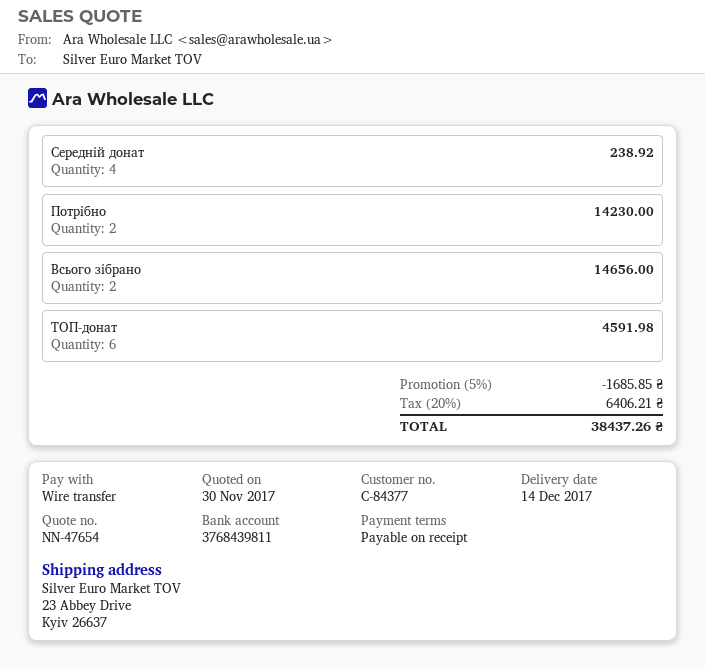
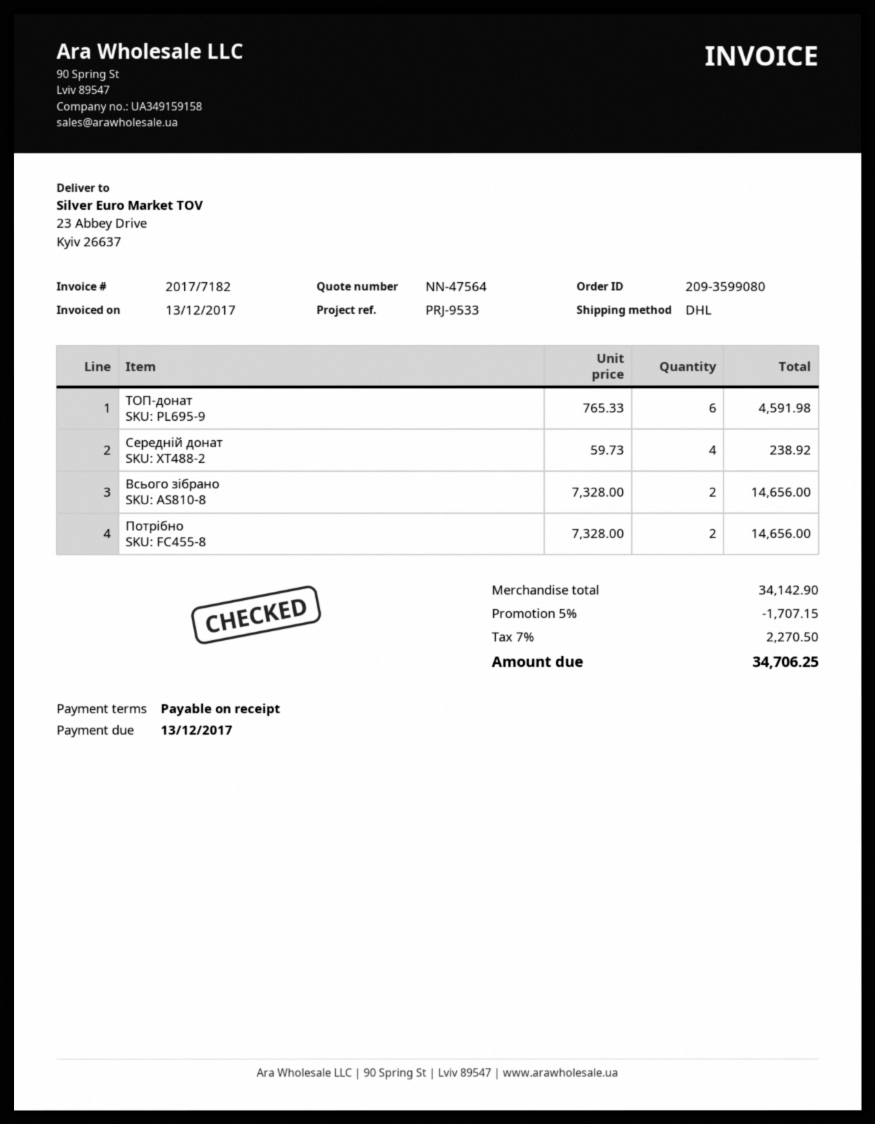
quote number: NN-47654 -> NN-47564
Потрібно: 2 for 14230.00 -> 2 for 14656.00
discount: 5% = 1685.85 -> 5% = 1707.15
tax: 20% = 6406.21 -> 7% = 2270.50
total: 38437.26 -> 34706.25

